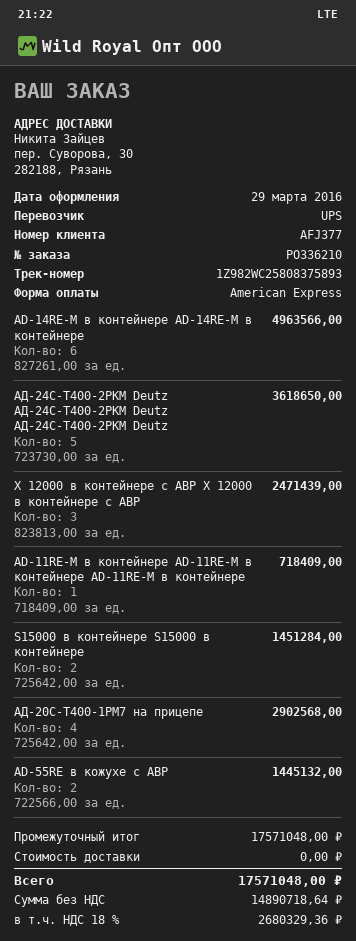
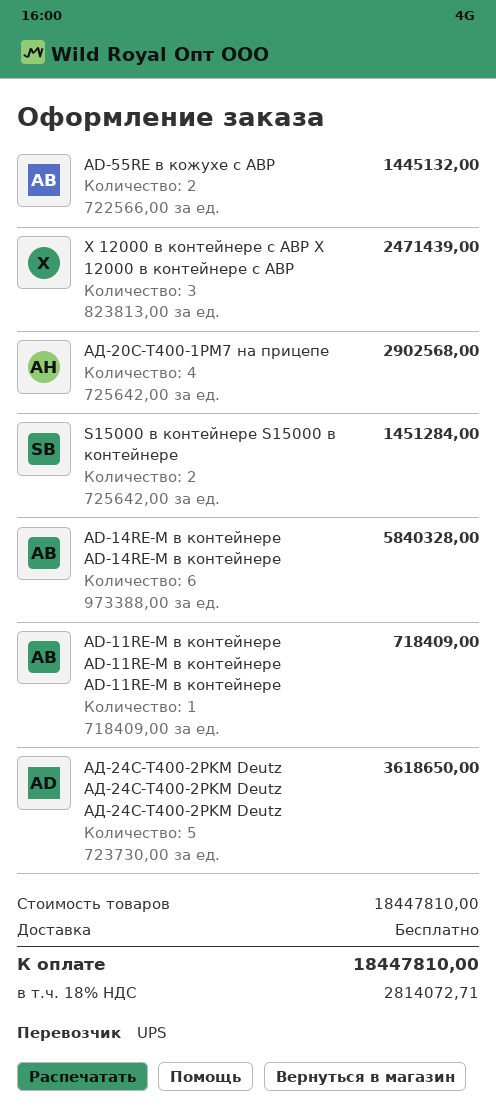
AD-14RE-M в контейнере AD-14RE-M в контейнере: 6 x 827261.00 = 4963566.00 -> 6 x 973388.00 = 5840328.00
subtotal: 17571048.00 -> 18447810.00
tax: 18% = 2680329.36 -> 18% = 2814072.71
total: 17571048.00 -> 18447810.00

